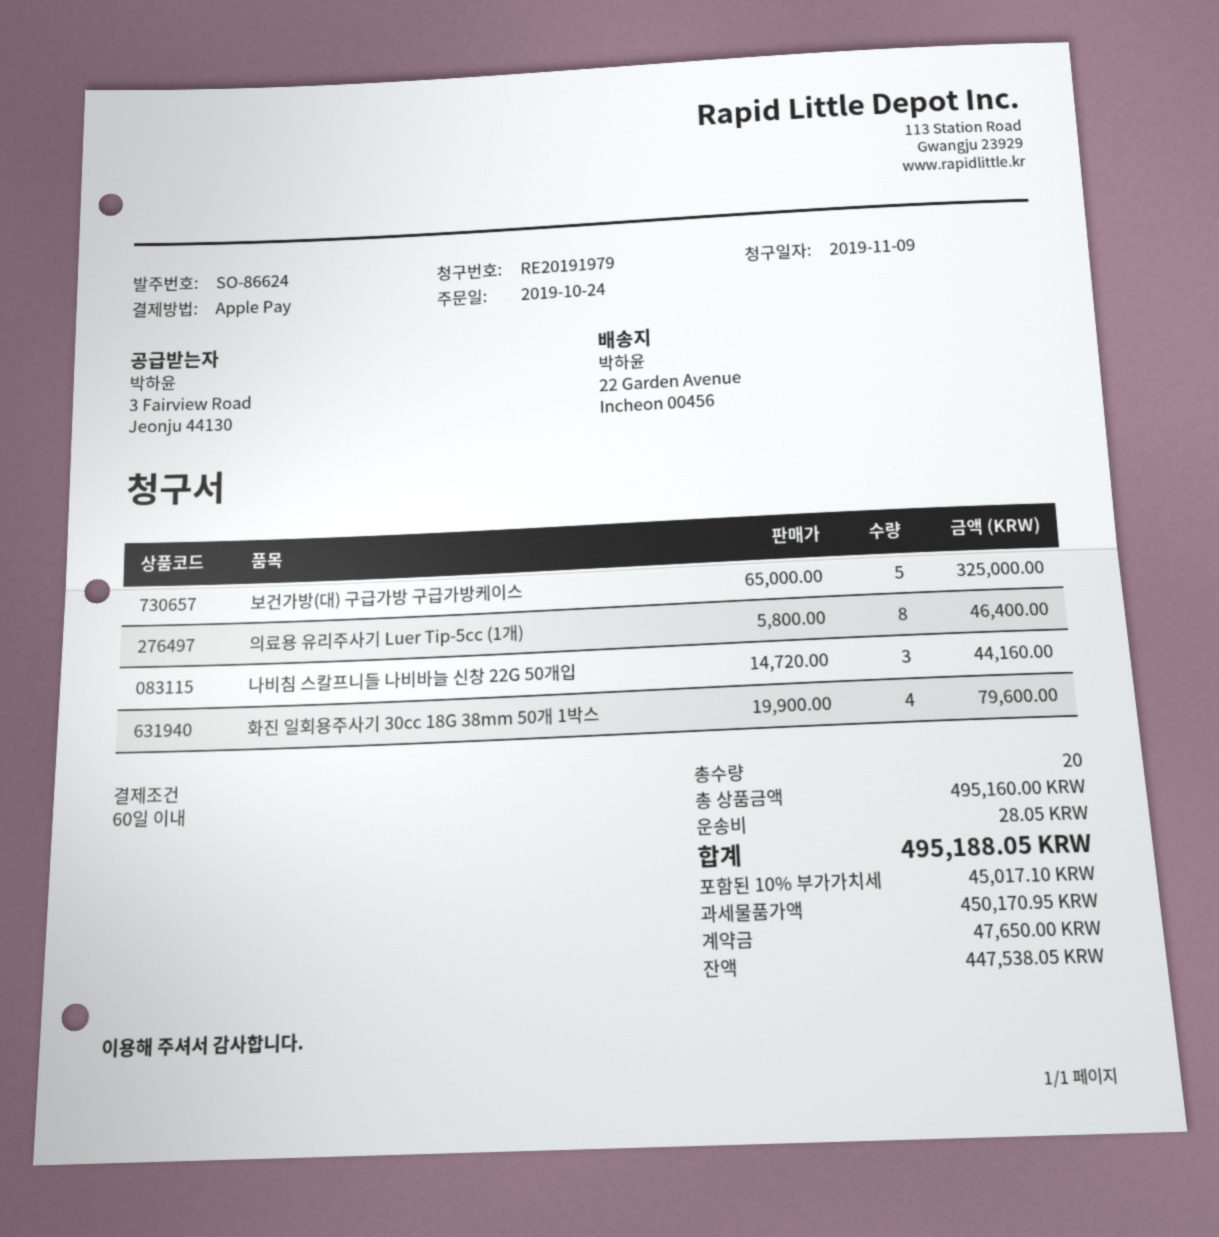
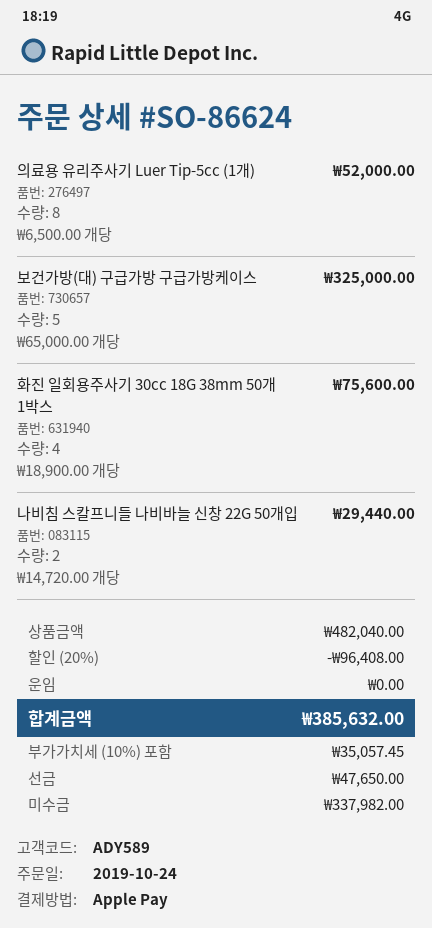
의료용 유리주사기 Luer Tip-5cc (1개): 8 x 5800.00 = 46400.00 -> 8 x 6500.00 = 52000.00
나비침 스칼프니들 나비바늘 신창 22G 50개입: 3 x 14720.00 = 44160.00 -> 2 x 14720.00 = 29440.00
화진 일회용주사기 30cc 18G 38mm 50개 1박스: 4 x 19900.00 = 79600.00 -> 4 x 18900.00 = 75600.00
subtotal: 495160.00 -> 482040.00
discount: none -> 20% = 96408.00
shipping: 28.05 -> 0.00
tax: 10% = 45017.10 -> 10% = 35057.45
total: 495188.05 -> 385632.00
balance: 447538.05 -> 337982.00

